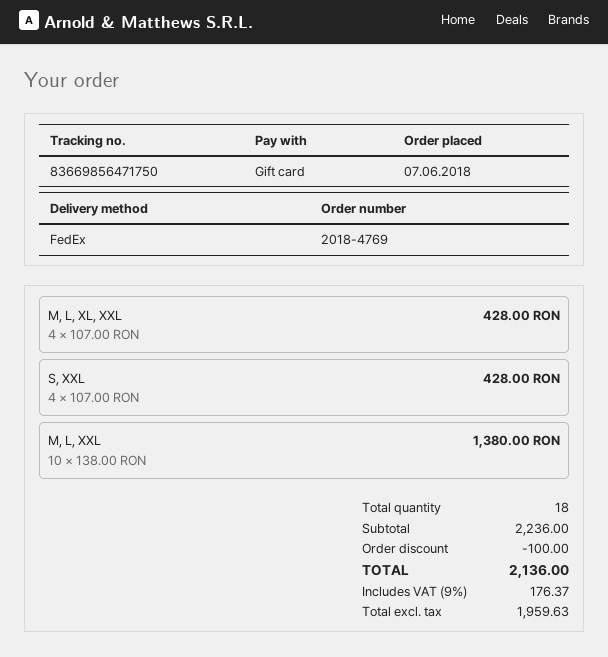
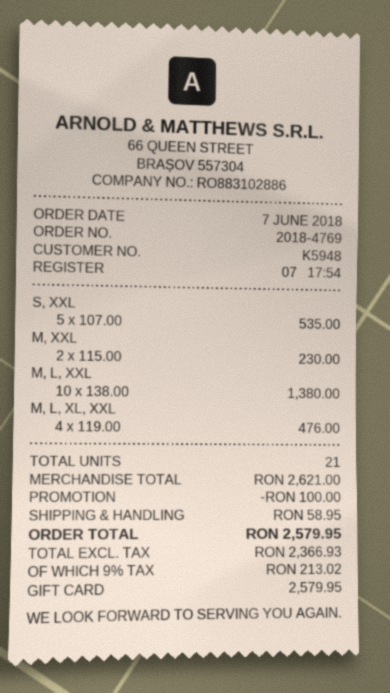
M, L, XL, XXL: 4 x 107.00 = 428.00 -> 4 x 119.00 = 476.00
S, XXL: 4 x 107.00 = 428.00 -> 5 x 107.00 = 535.00
M, XXL: none -> 2 x 115.00 = 230.00
total quantity: 18 -> 21
subtotal: 2236.00 -> 2621.00
shipping: none -> 58.95
net: 1959.63 -> 2366.93
tax: 9% = 176.37 -> 9% = 213.02
total: 2136.00 -> 2579.95

